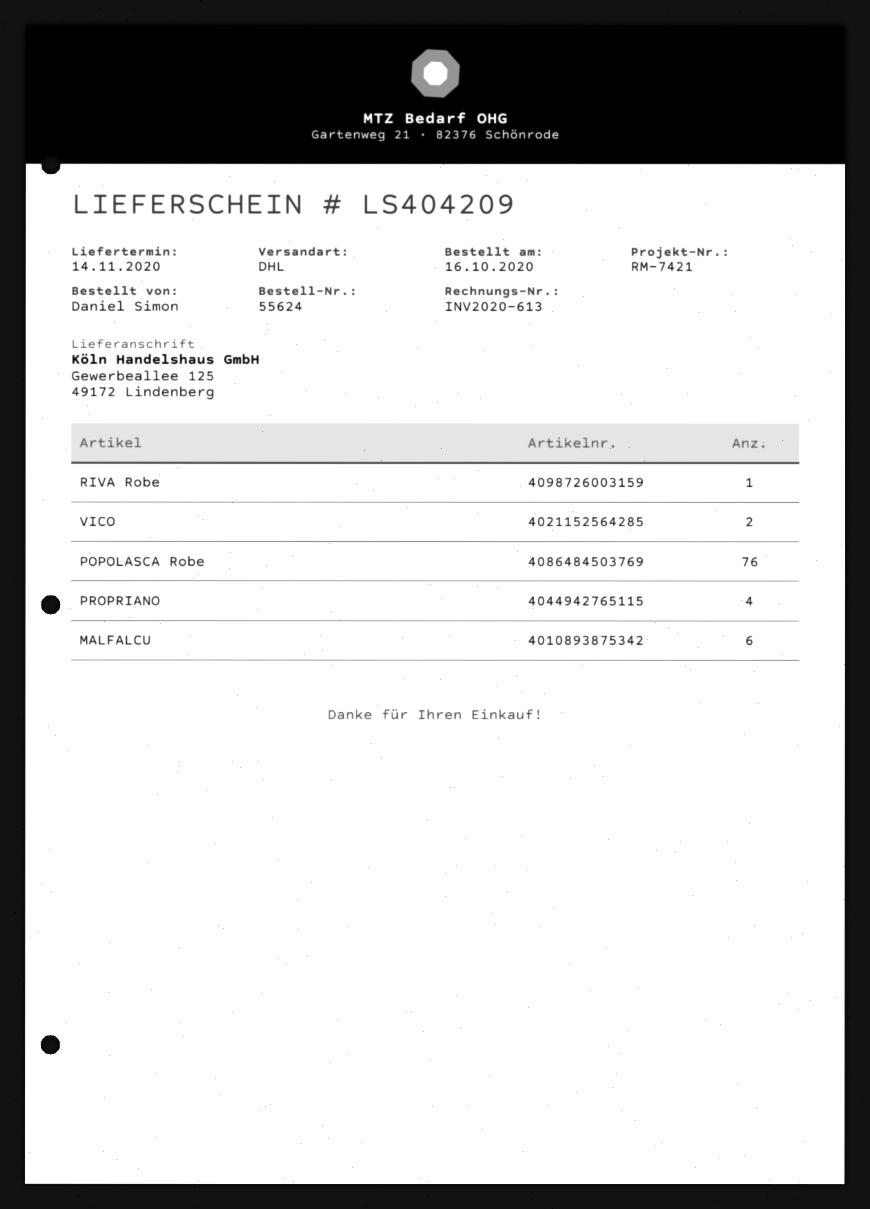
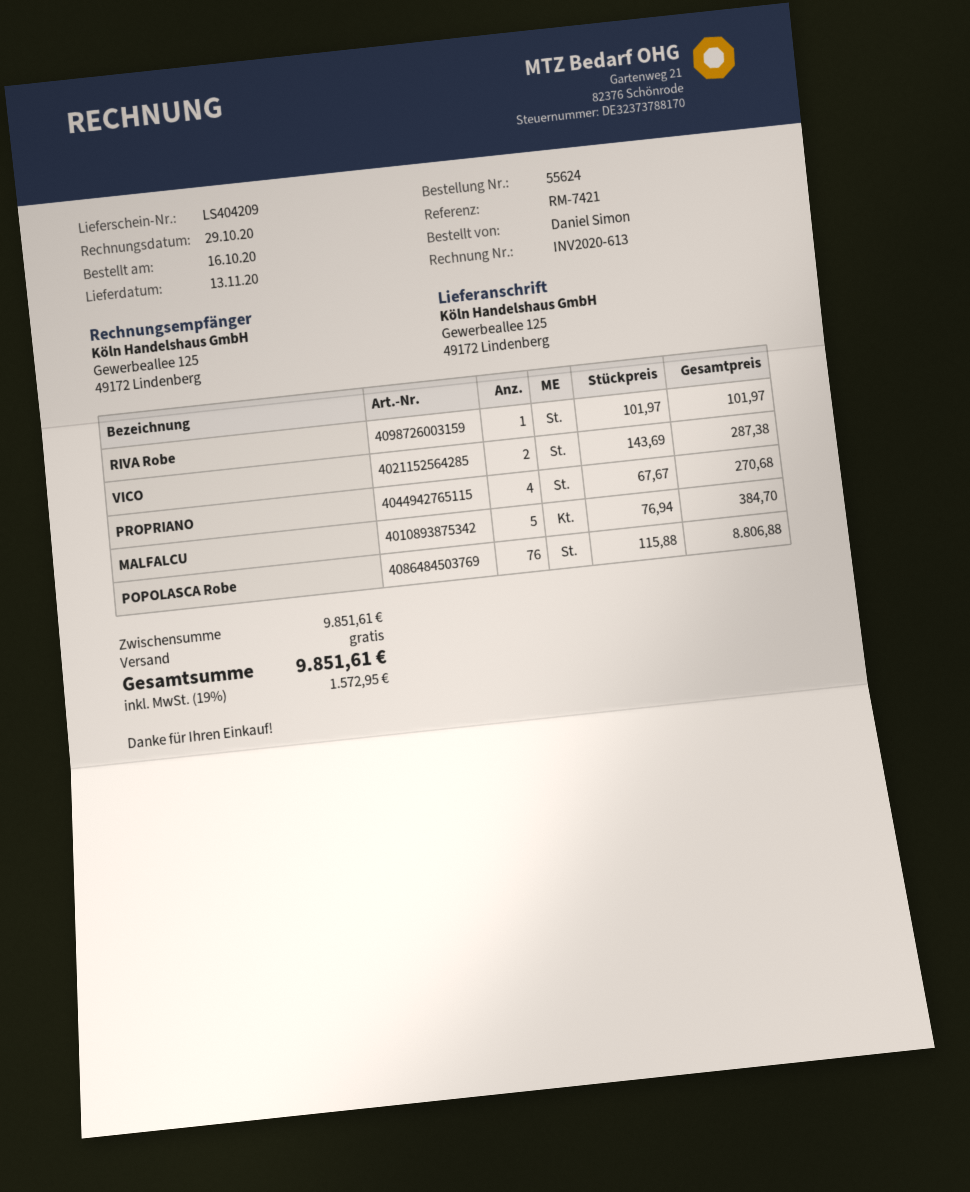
delivery date: 2020-11-14 -> 2020-11-13
MALFALCU: 6 -> 5

